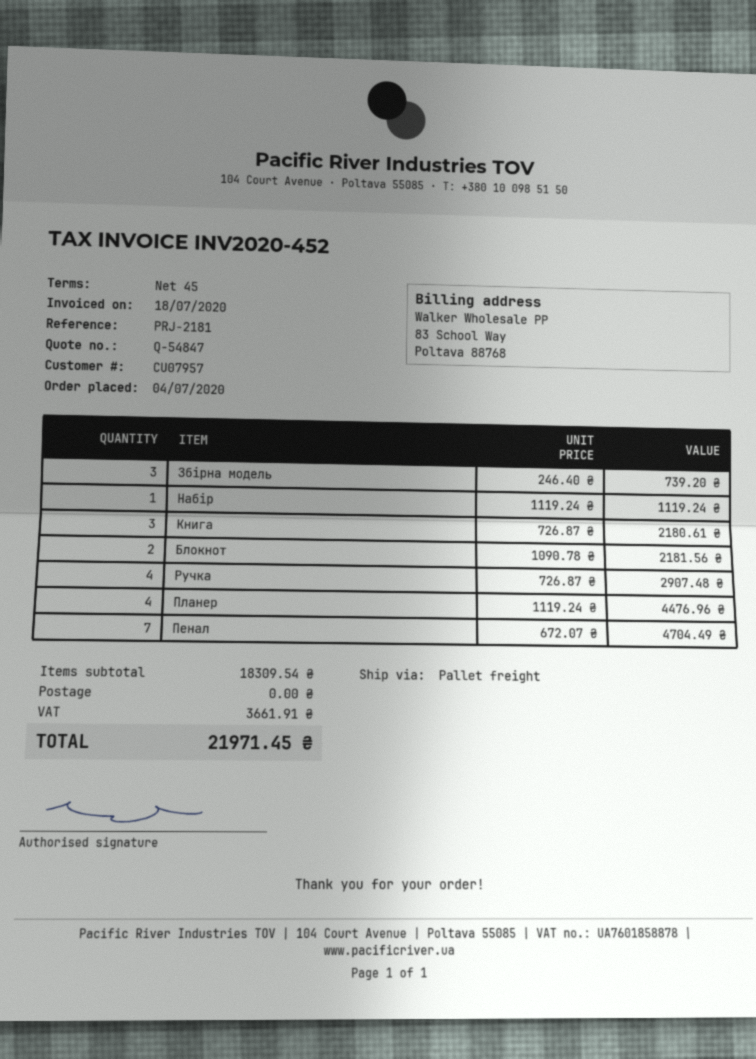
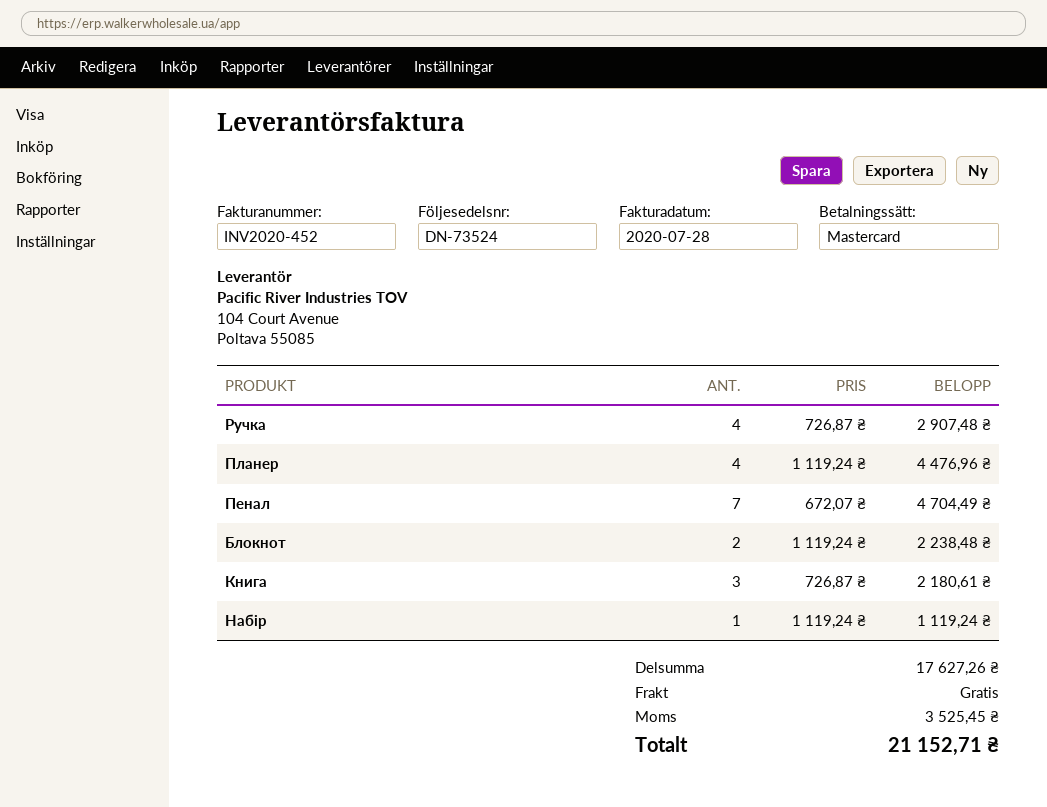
invoice date: 2020-07-18 -> 2020-07-28
Збірна модель: 3 x 246.40 = 739.20 -> none
Блокнот: 2 x 1090.78 = 2181.56 -> 2 x 1119.24 = 2238.48
subtotal: 18309.54 -> 17627.26
tax: 3661.91 -> 3525.45
total: 21971.45 -> 21152.71

